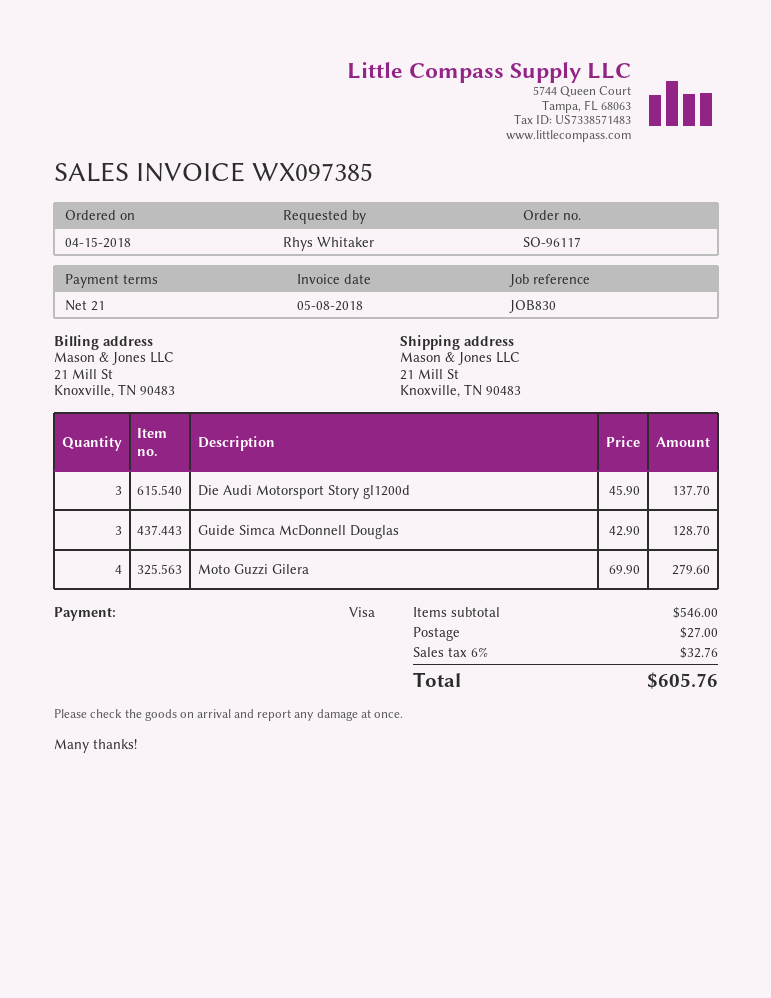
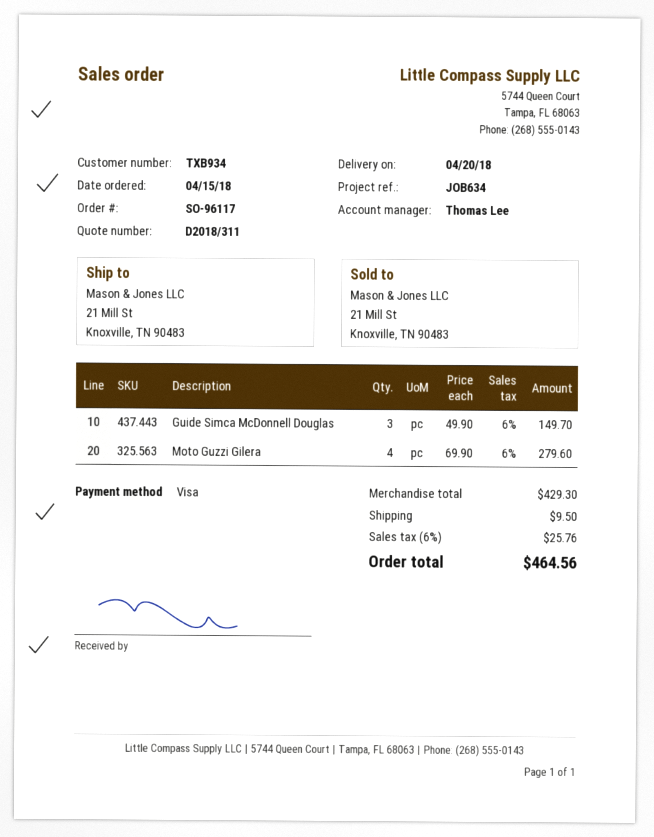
reference: JOB830 -> JOB634
Die Audi Motorsport Story gl1200d: 3 x 45.90 = 137.70 -> none
Guide Simca McDonnell Douglas: 3 x 42.90 = 128.70 -> 3 x 49.90 = 149.70
subtotal: 546.00 -> 429.30
shipping: 27.00 -> 9.50
tax: 6% = 32.76 -> 6% = 25.76
total: 605.76 -> 464.56

